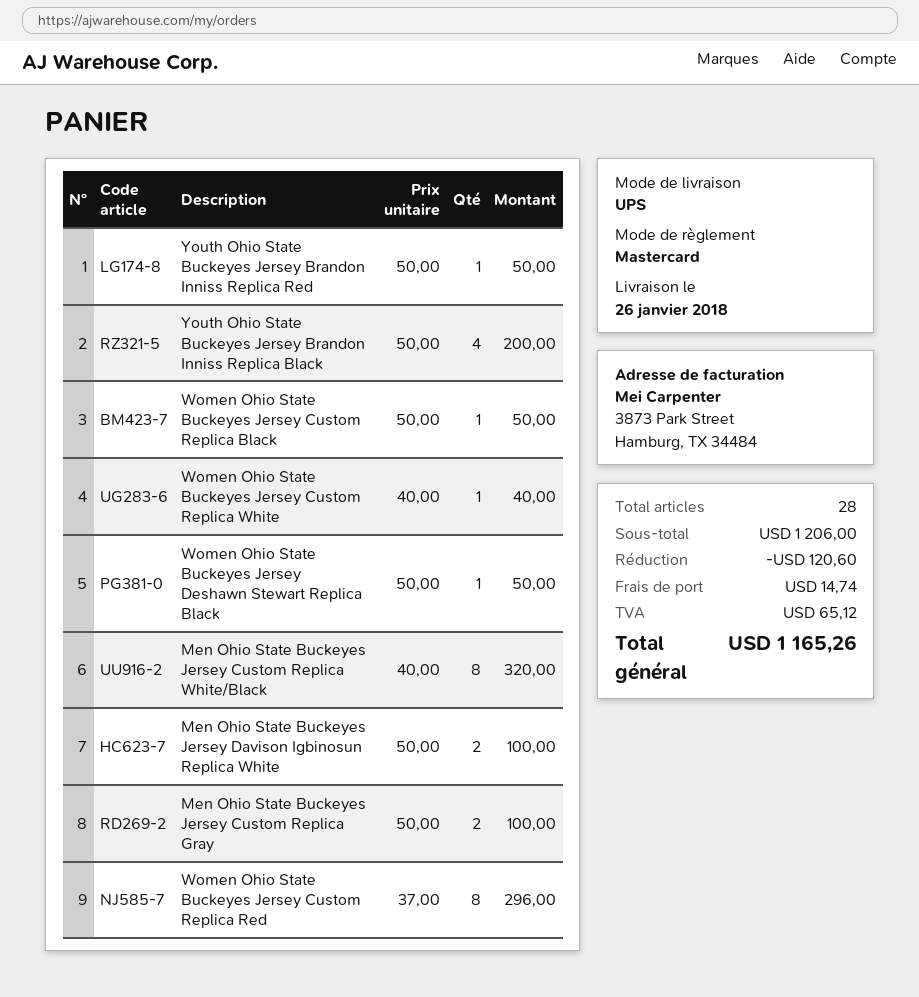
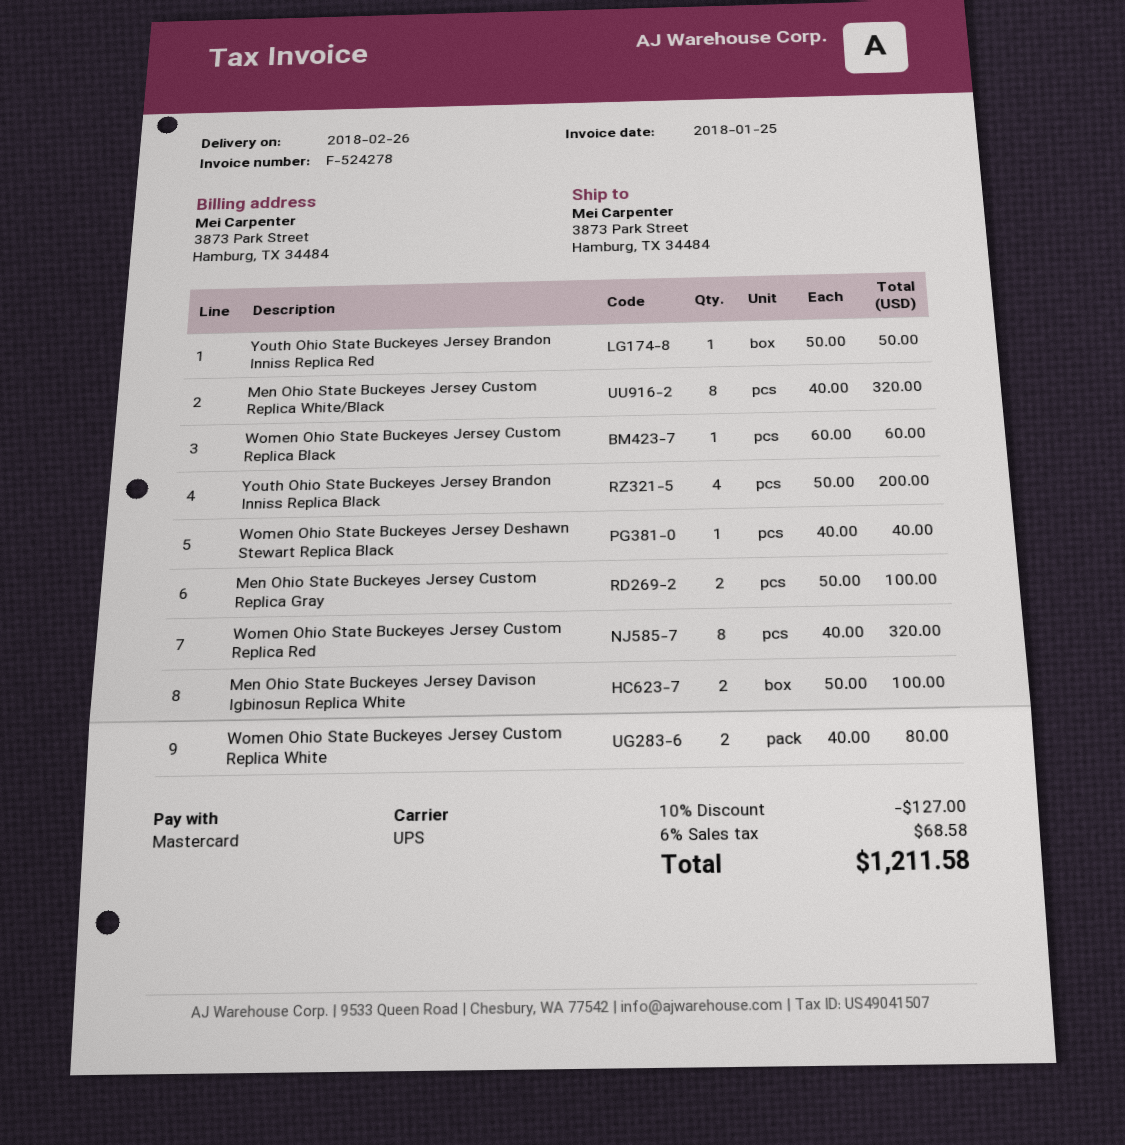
delivery date: 2018-01-26 -> 2018-02-26
Women Ohio State Buckeyes Jersey Custom Replica Black: 1 x 50.00 = 50.00 -> 1 x 60.00 = 60.00
Women Ohio State Buckeyes Jersey Custom Replica White: 1 x 40.00 = 40.00 -> 2 x 40.00 = 80.00
Women Ohio State Buckeyes Jersey Deshawn Stewart Replica Black: 1 x 50.00 = 50.00 -> 1 x 40.00 = 40.00
Women Ohio State Buckeyes Jersey Custom Replica Red: 8 x 37.00 = 296.00 -> 8 x 40.00 = 320.00
discount: 120.60 -> 127.00
shipping: 14.74 -> none
tax: 65.12 -> 68.58
total: 1165.26 -> 1211.58

